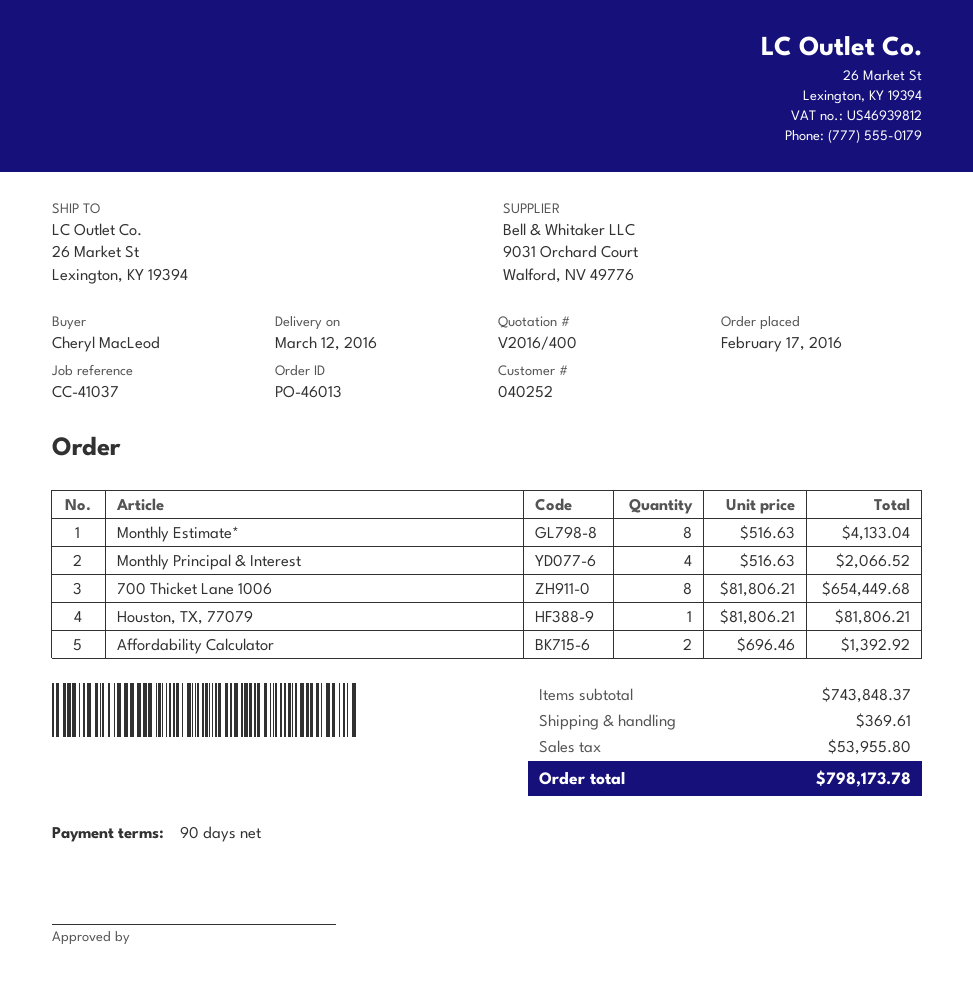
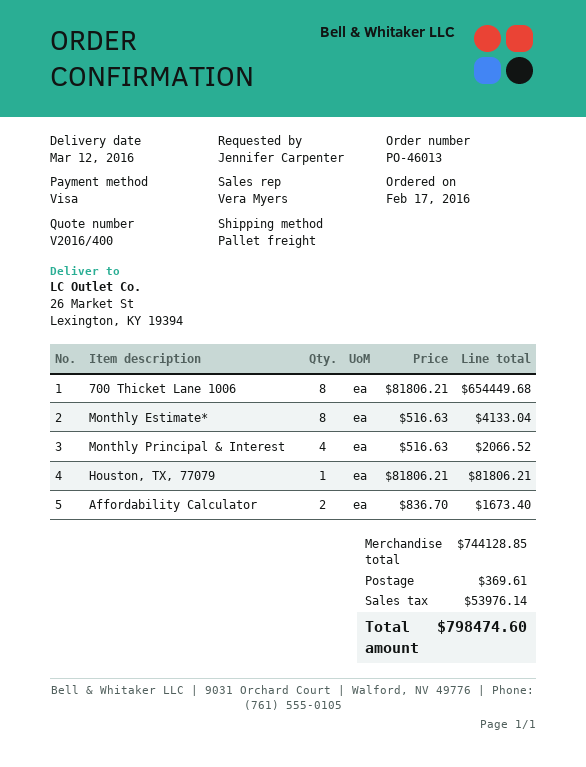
ordered by: Cheryl MacLeod -> Jennifer Carpenter
Affordability Calculator: 2 x 696.46 = 1392.92 -> 2 x 836.70 = 1673.40
subtotal: 743848.37 -> 744128.85
tax: 53955.80 -> 53976.14
total: 798173.78 -> 798474.60

